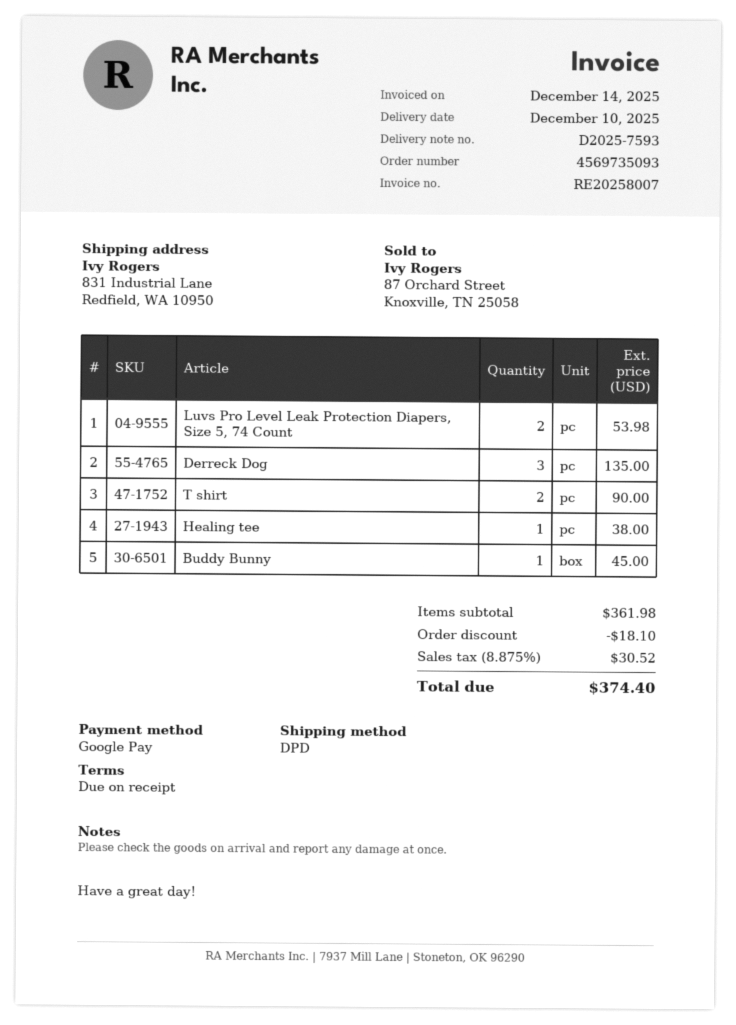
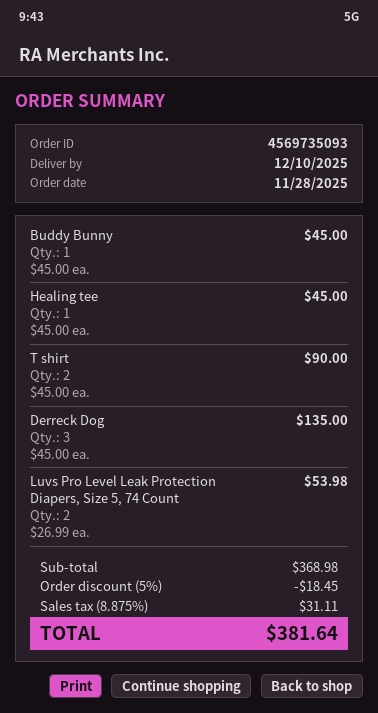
Healing tee: 1 for 38.00 -> 1 for 45.00
subtotal: 361.98 -> 368.98
discount: 18.10 -> 18.45
tax: 8.875% = 30.52 -> 8.875% = 31.11
total: 374.40 -> 381.64

